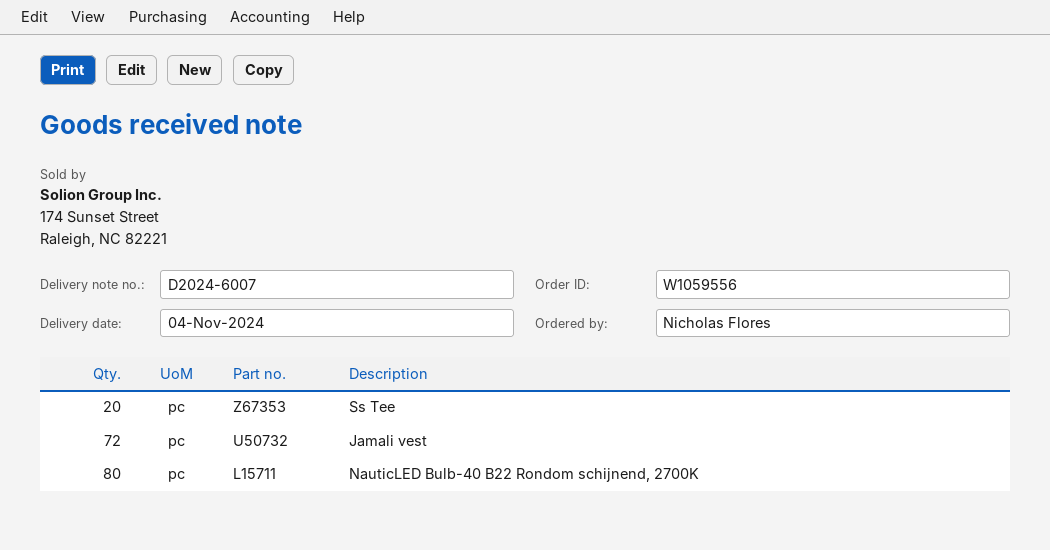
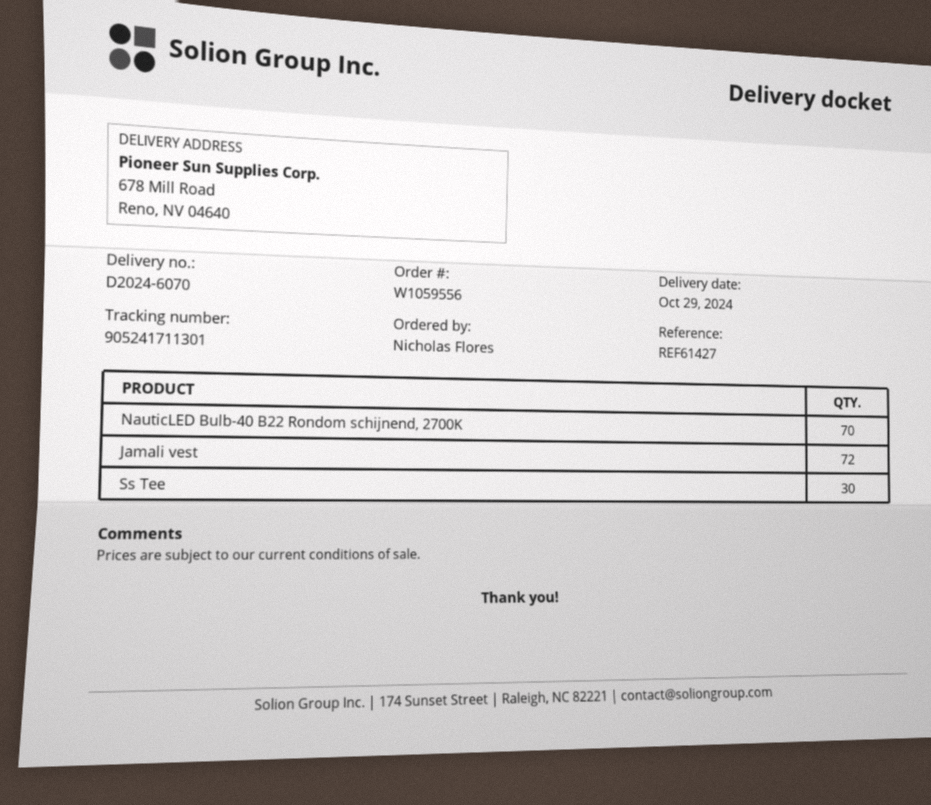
delivery note number: D2024-6007 -> D2024-6070
delivery date: 2024-11-04 -> 2024-10-29
Ss Tee: 20 -> 30
NauticLED Bulb-40 B22 Rondom schijnend, 2700K: 80 -> 70

